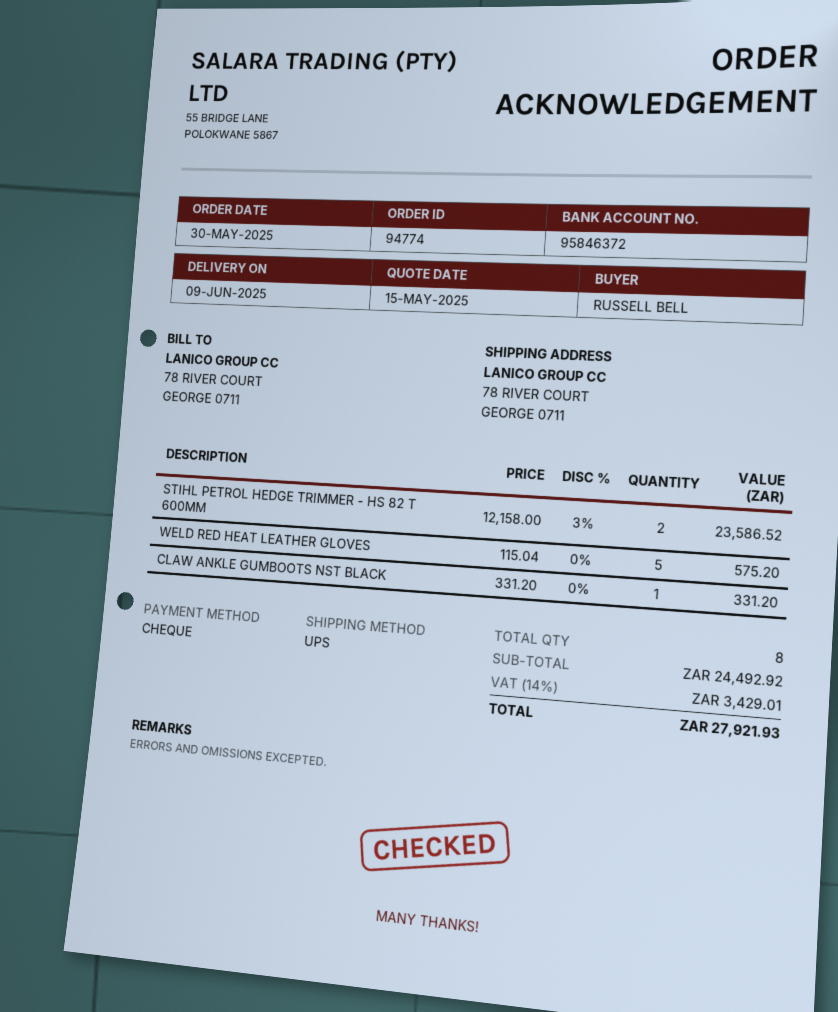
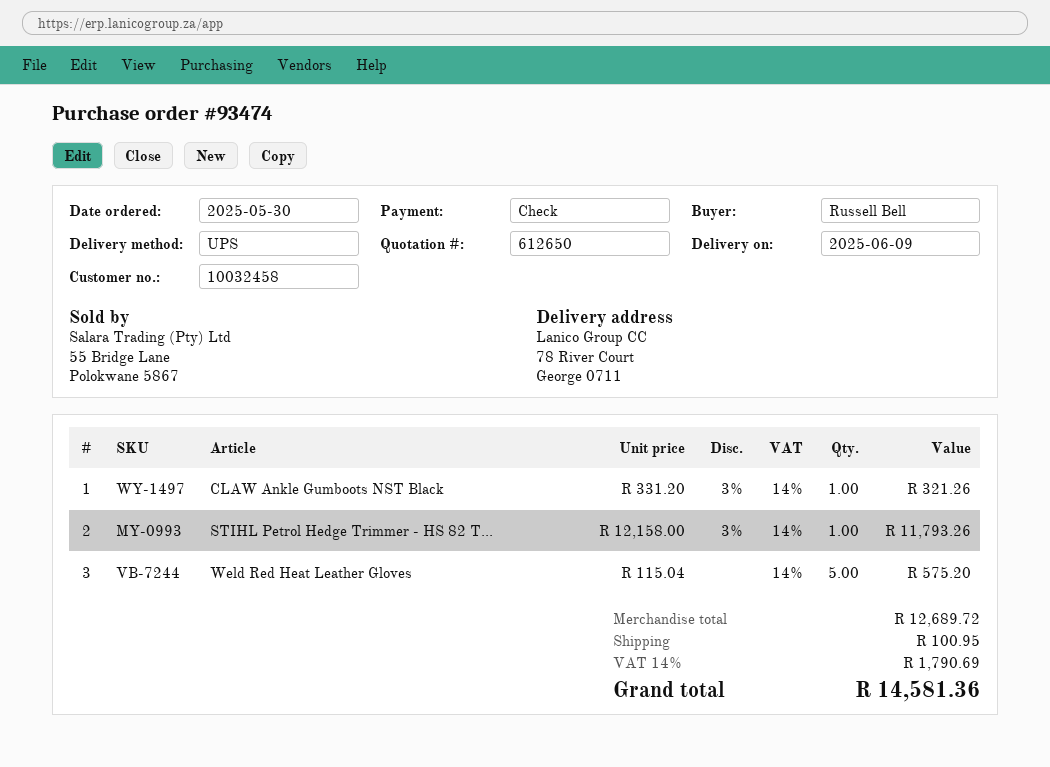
order number: 94774 -> 93474
STIHL PETROL HEDGE TRIMMER - HS 82 T 600MM: 2 x 12158.00 - 3% = 23586.52 -> 1 x 12158.00 - 3% = 11793.26
CLAW ANKLE GUMBOOTS NST BLACK: 1 x 331.20 = 331.20 -> 1 x 331.20 - 3% = 321.26
subtotal: 24492.92 -> 12689.72
shipping: none -> 100.95
tax: 14% = 3429.01 -> 14% = 1790.69
total: 27921.93 -> 14581.36

